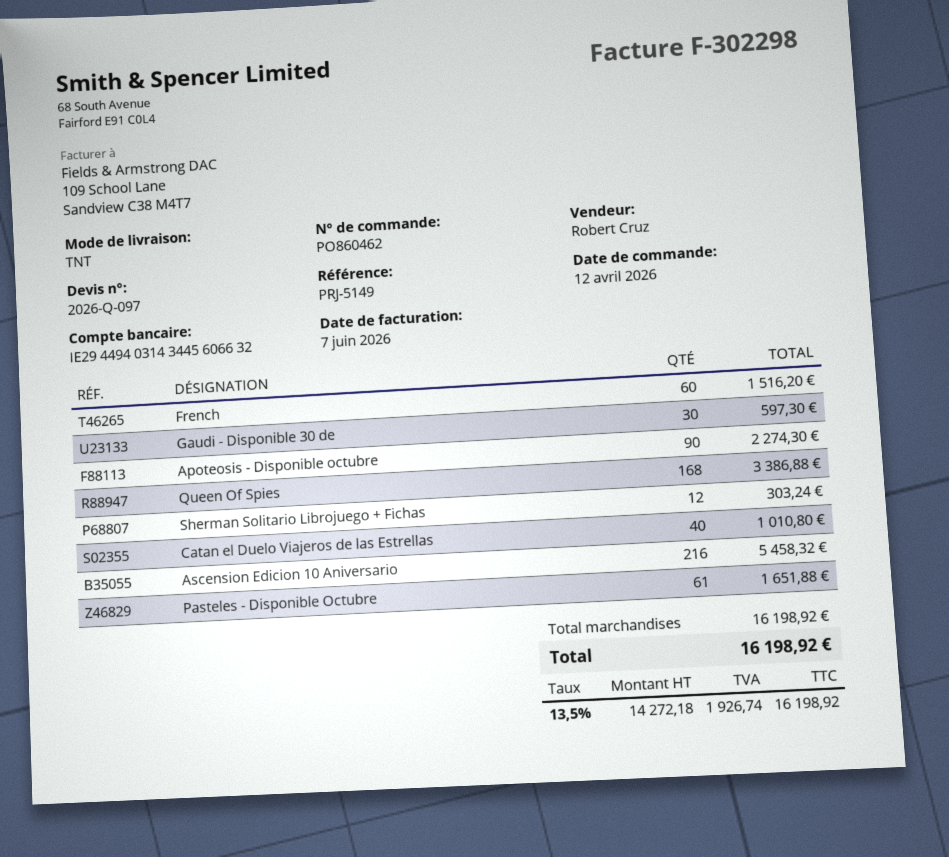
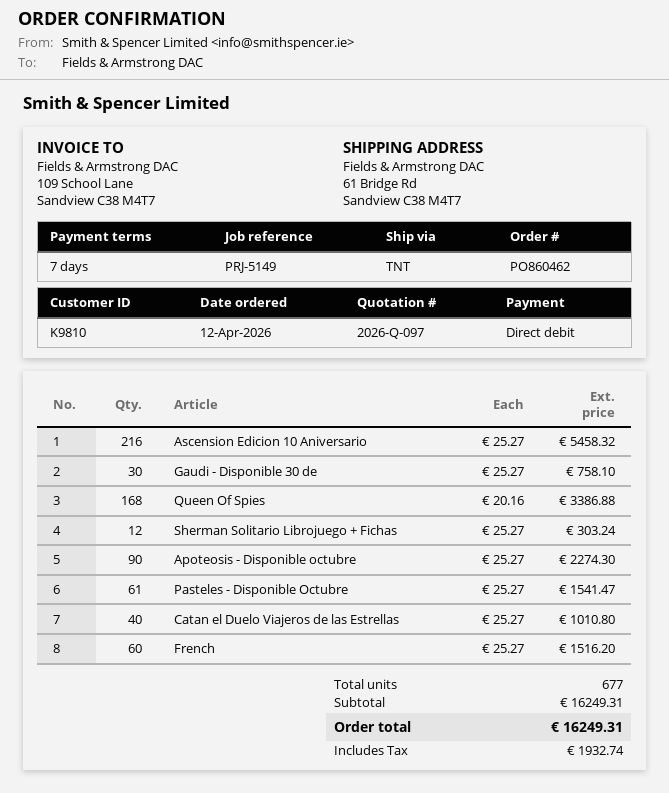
Gaudi - Disponible 30 de: 30 for 597.30 -> 30 for 758.10
Pasteles - Disponible Octubre: 61 for 1651.88 -> 61 for 1541.47
subtotal: 16198.92 -> 16249.31
tax: 1926.74 -> 1932.74
total: 16198.92 -> 16249.31

